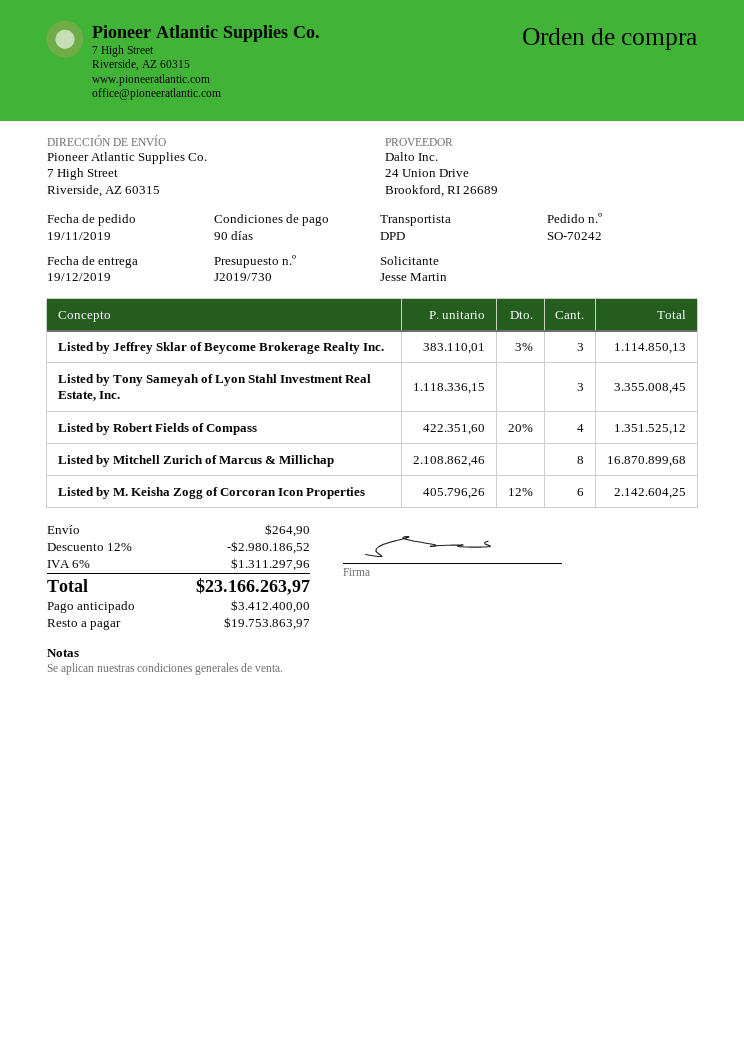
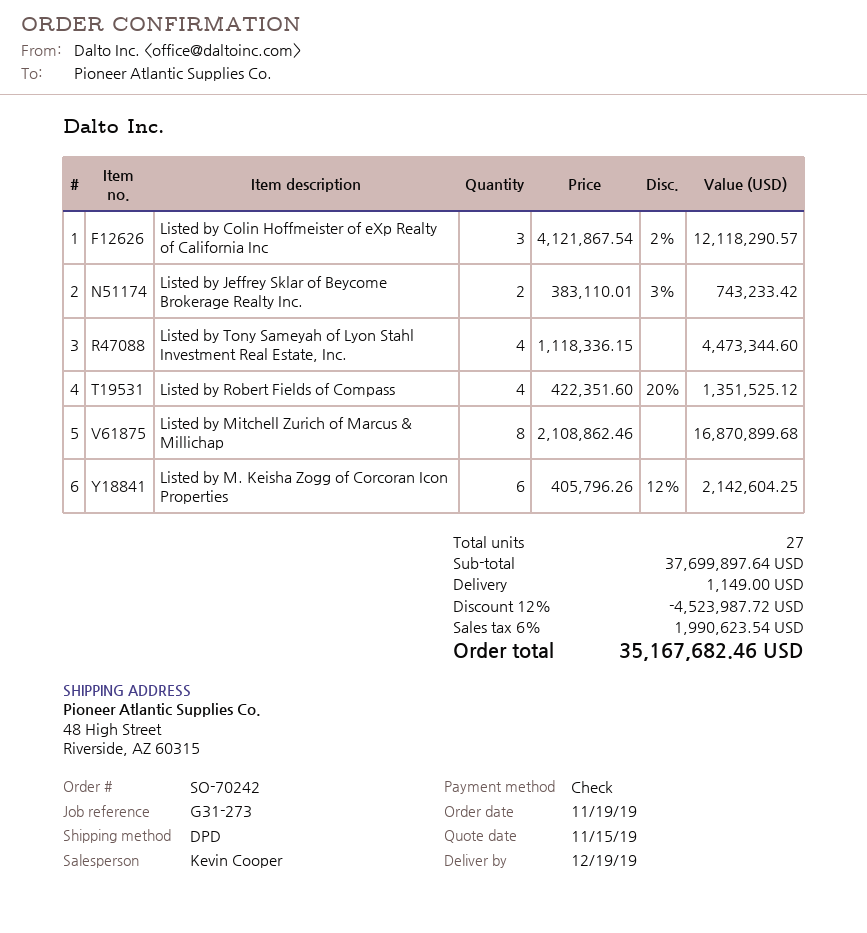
ship to: 7 High Street, Riverside, AZ 60315 -> 48 High Street, Riverside, AZ 60315
Listed by Jeffrey Sklar of Beycome Brokerage Realty Inc.: 3 x 383110.01 - 3% = 1114850.13 -> 2 x 383110.01 - 3% = 743233.42
Listed by Tony Sameyah of Lyon Stahl Investment Real Estate, Inc.: 3 x 1118336.15 = 3355008.45 -> 4 x 1118336.15 = 4473344.60
Listed by Colin Hoffmeister of eXp Realty of California Inc: none -> 3 x 4121867.54 - 2% = 12118290.57
discount: 12% = 2980186.52 -> 12% = 4523987.72
shipping: 264.90 -> 1149.00
tax: 6% = 1311297.96 -> 6% = 1990623.54
total: 23166263.97 -> 35167682.46

